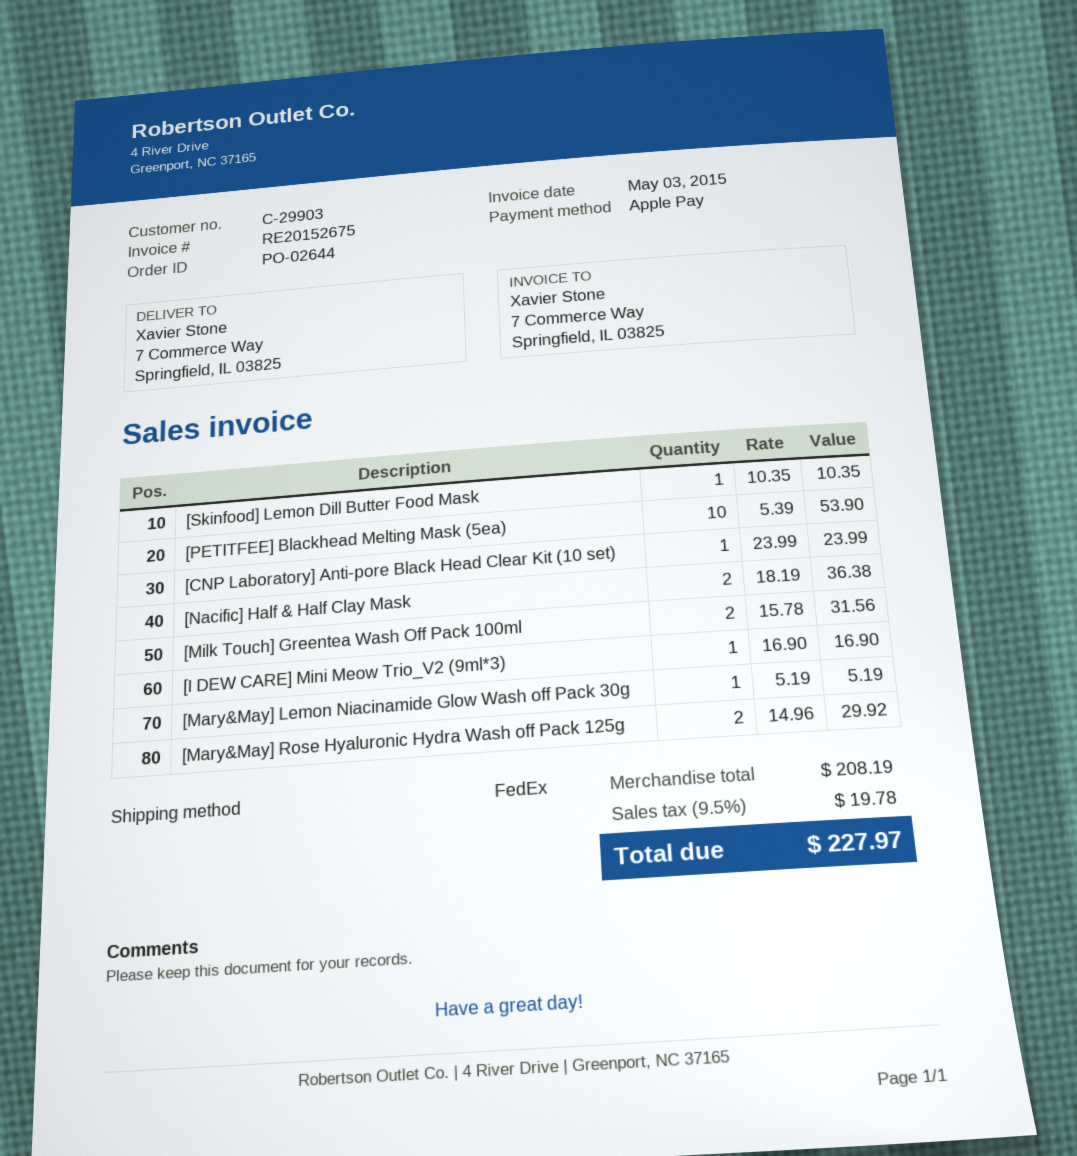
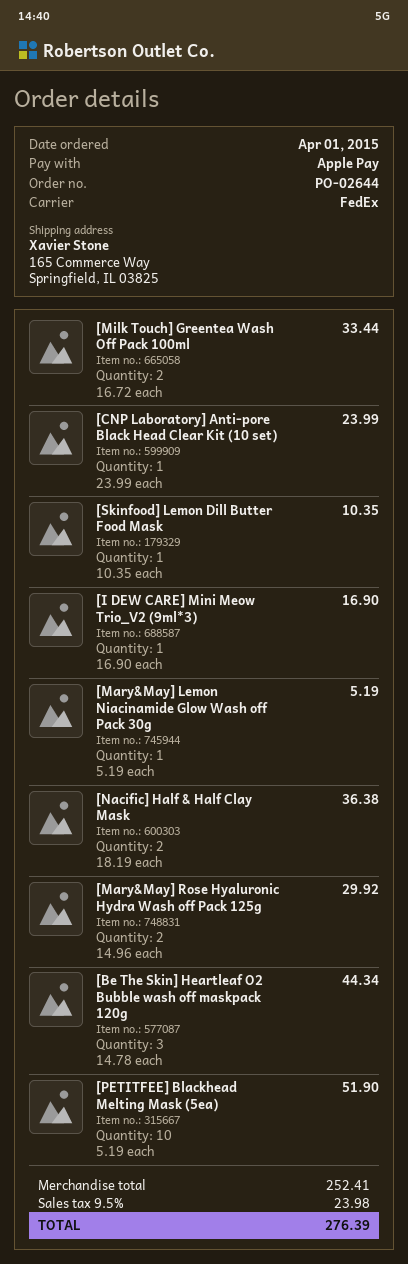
ship to: 7 Commerce Way, Springfield, IL 03825 -> 165 Commerce Way, Springfield, IL 03825
[PETITFEE] Blackhead Melting Mask (5ea): 10 x 5.39 = 53.90 -> 10 x 5.19 = 51.90
[Milk Touch] Greentea Wash Off Pack 100ml: 2 x 15.78 = 31.56 -> 2 x 16.72 = 33.44
[Be The Skin] Heartleaf O2 Bubble wash off maskpack 120g: none -> 3 x 14.78 = 44.34
subtotal: 208.19 -> 252.41
tax: 9.5% = 19.78 -> 9.5% = 23.98
total: 227.97 -> 276.39

